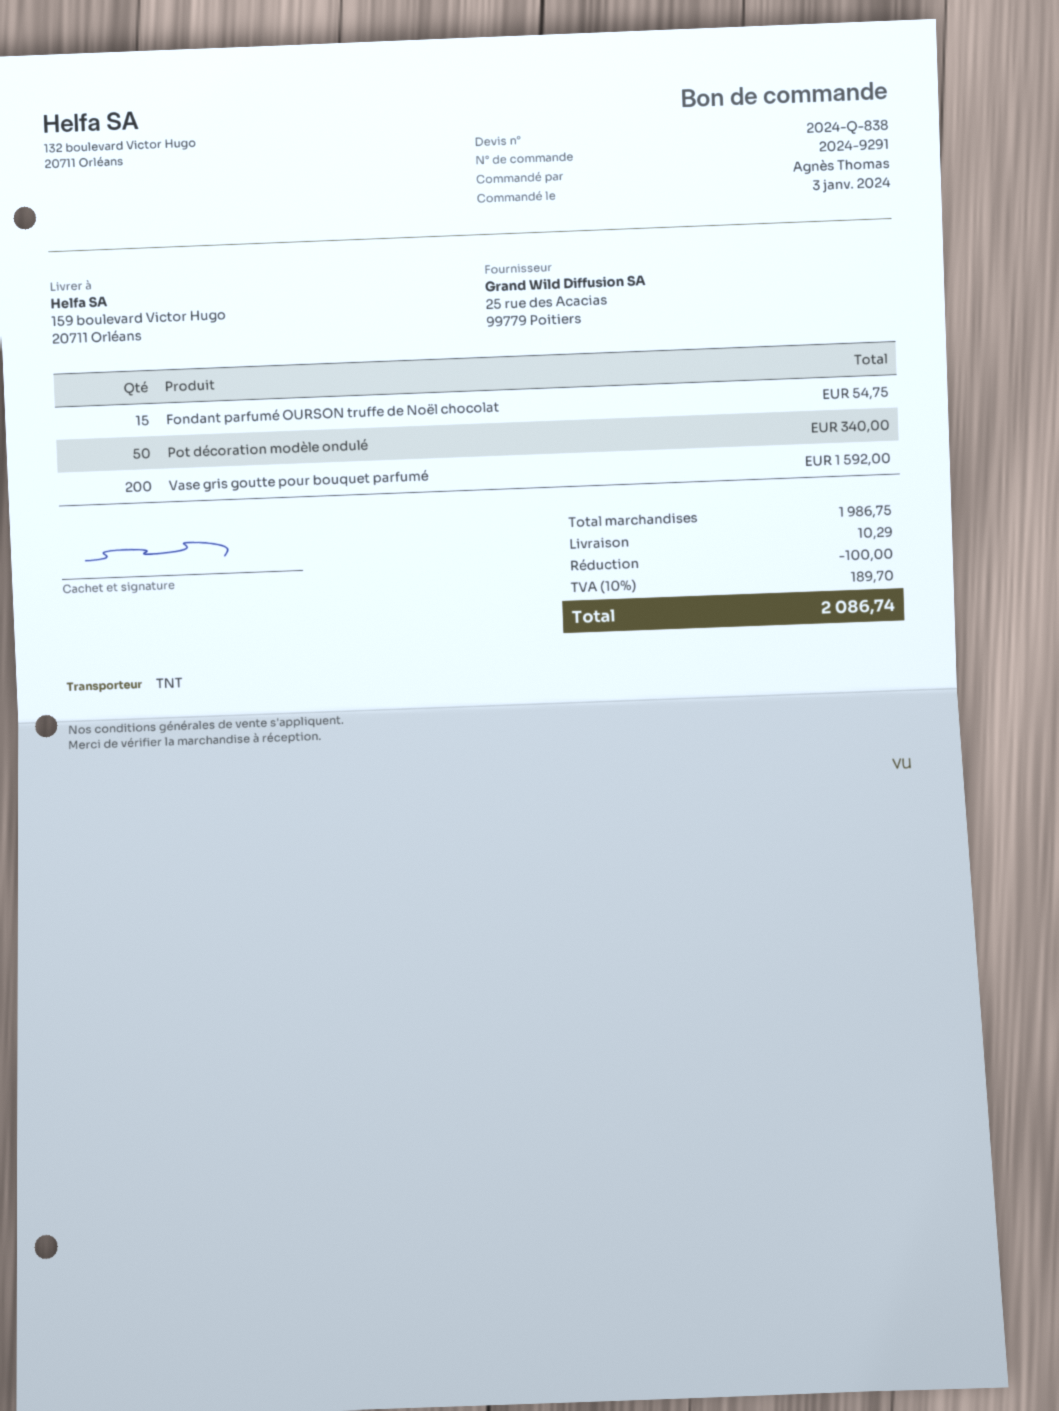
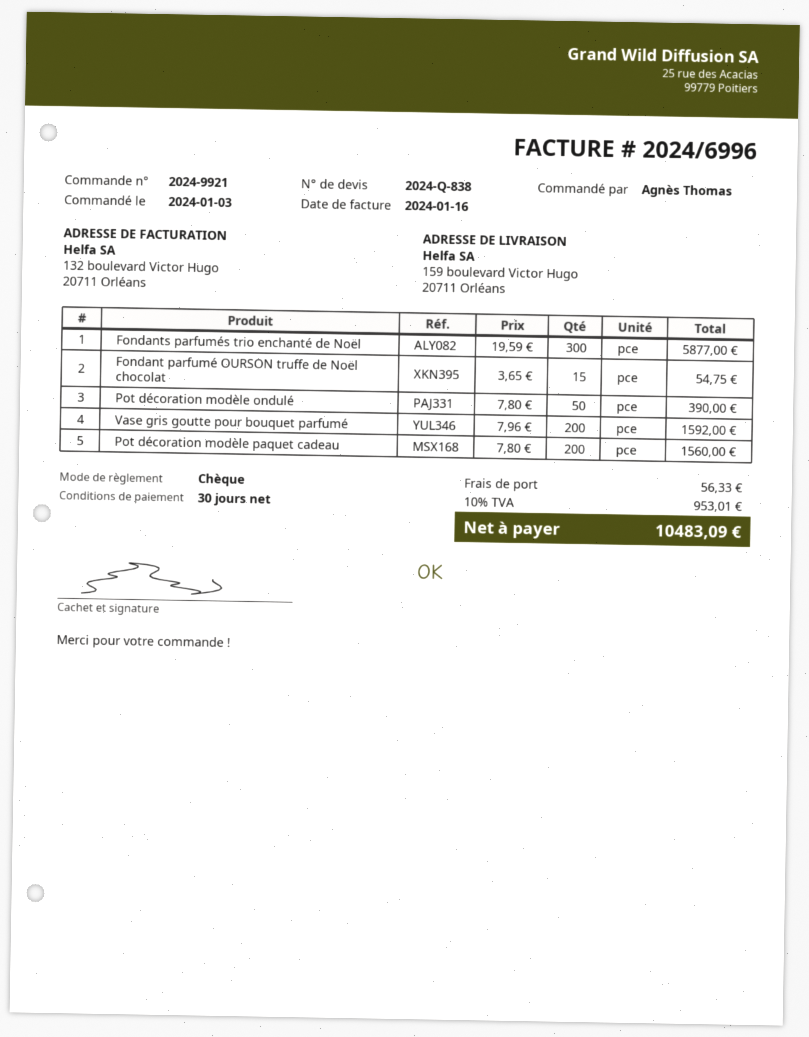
order number: 2024-9291 -> 2024-9921
Pot décoration modèle ondulé: 50 for 340.00 -> 50 for 390.00
Fondants parfumés trio enchanté de Noël: none -> 300 for 5877.00
Pot décoration modèle paquet cadeau: none -> 200 for 1560.00
discount: 100.00 -> none
shipping: 10.29 -> 56.33
tax: 10% = 189.70 -> 10% = 953.01
total: 2086.74 -> 10483.09

